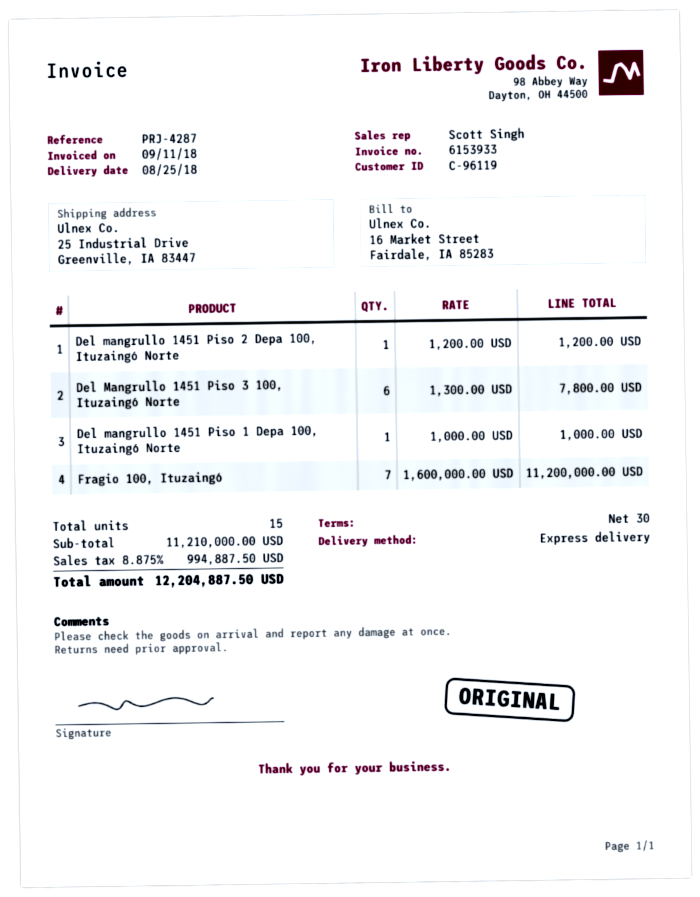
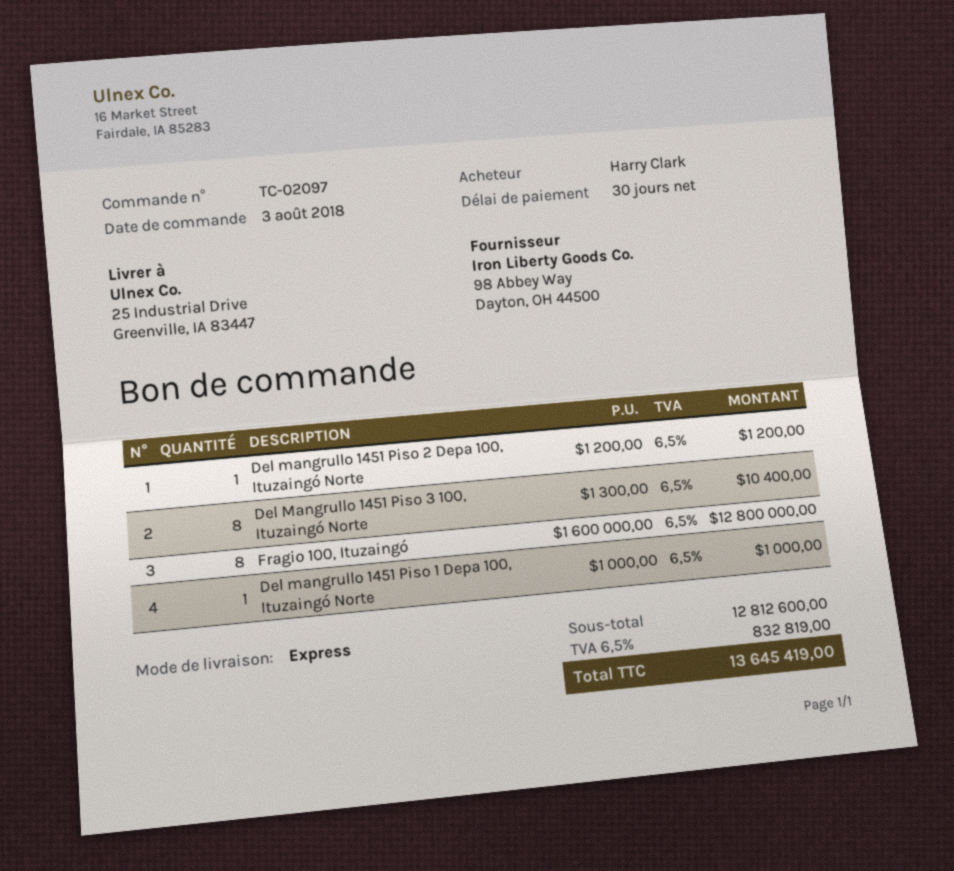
Del Mangrullo 1451 Piso 3 100, Ituzaingó Norte: 6 x 1300.00 = 7800.00 -> 8 x 1300.00 = 10400.00
Fragio 100, Ituzaingó: 7 x 1600000.00 = 11200000.00 -> 8 x 1600000.00 = 12800000.00
subtotal: 11210000.00 -> 12812600.00
tax: 8.875% = 994887.50 -> 6.5% = 832819.00
total: 12204887.50 -> 13645419.00

